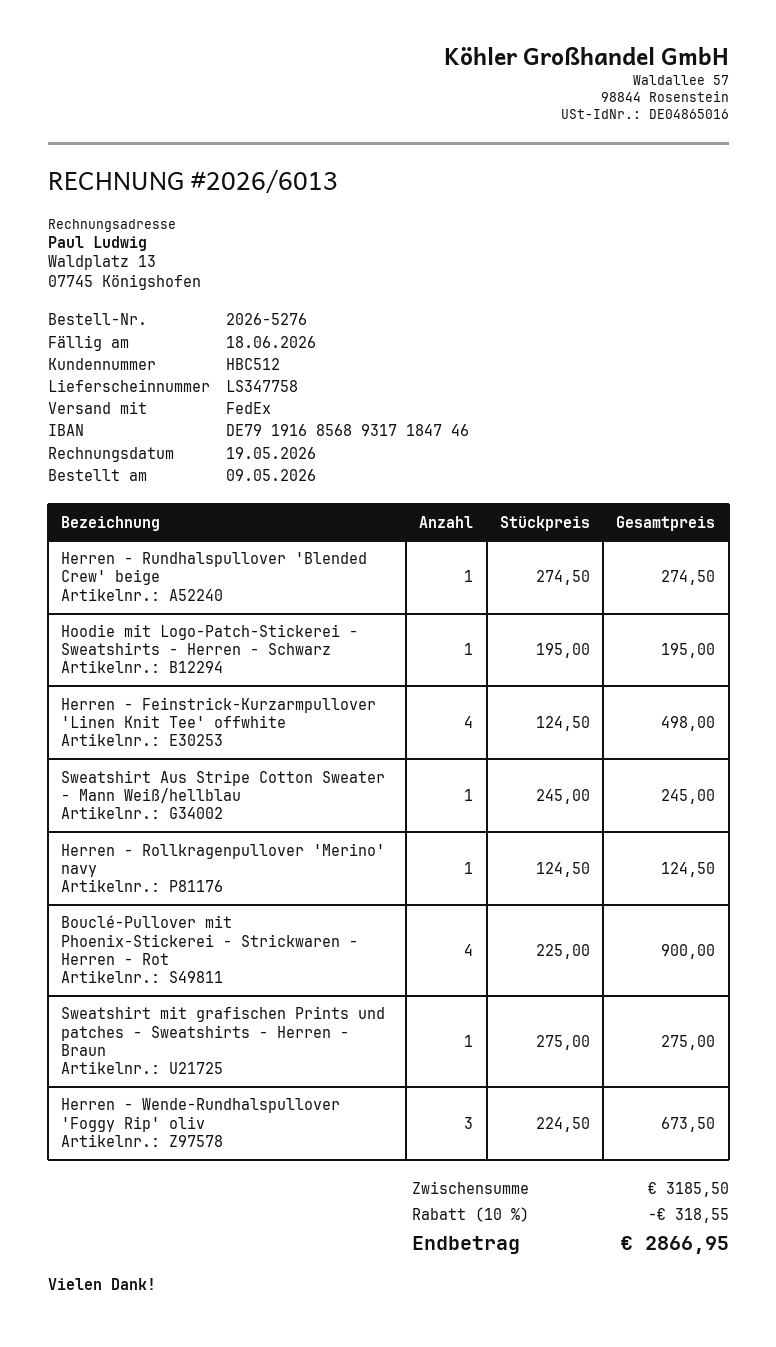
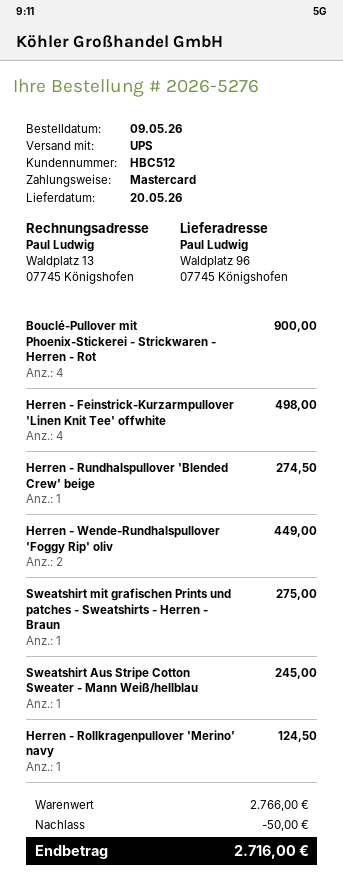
shipping method: FedEx -> UPS
Hoodie mit Logo-Patch-Stickerei - Sweatshirts - Herren - Schwarz: 1 for 195.00 -> none
Herren - Wende-Rundhalspullover 'Foggy Rip' oliv: 3 for 673.50 -> 2 for 449.00
subtotal: 3185.50 -> 2766.00
discount: 318.55 -> 50.00
total: 2866.95 -> 2716.00

